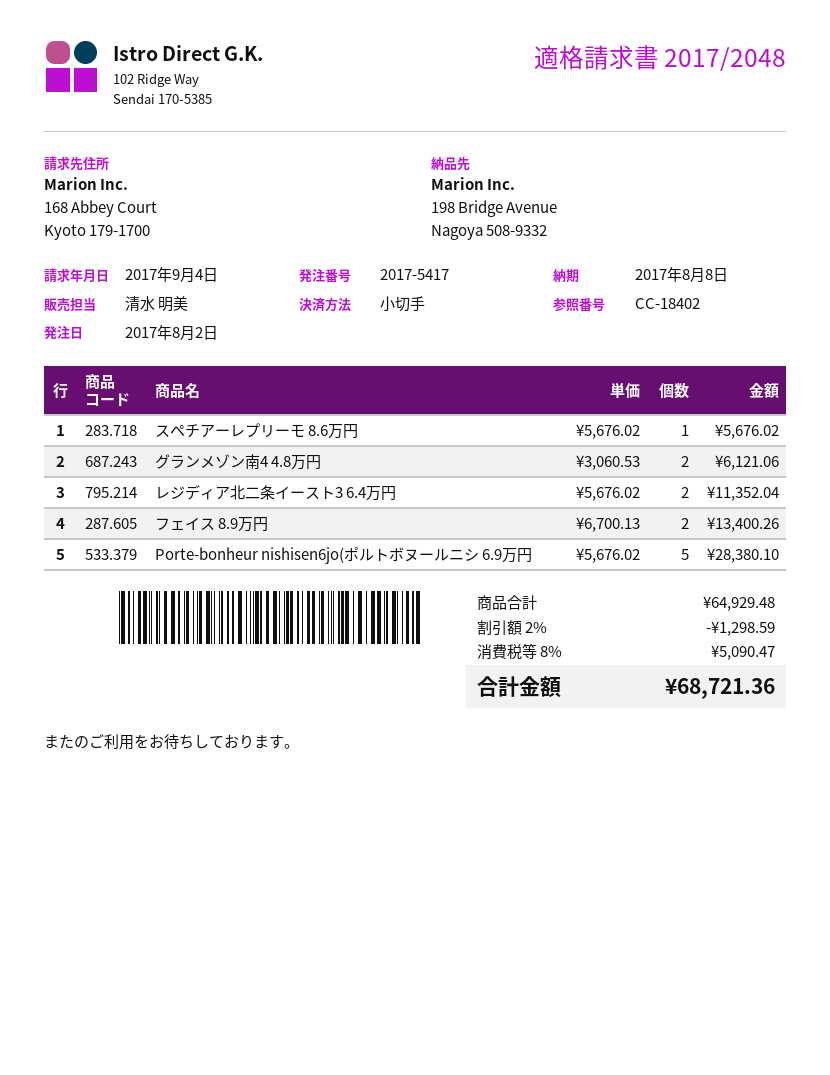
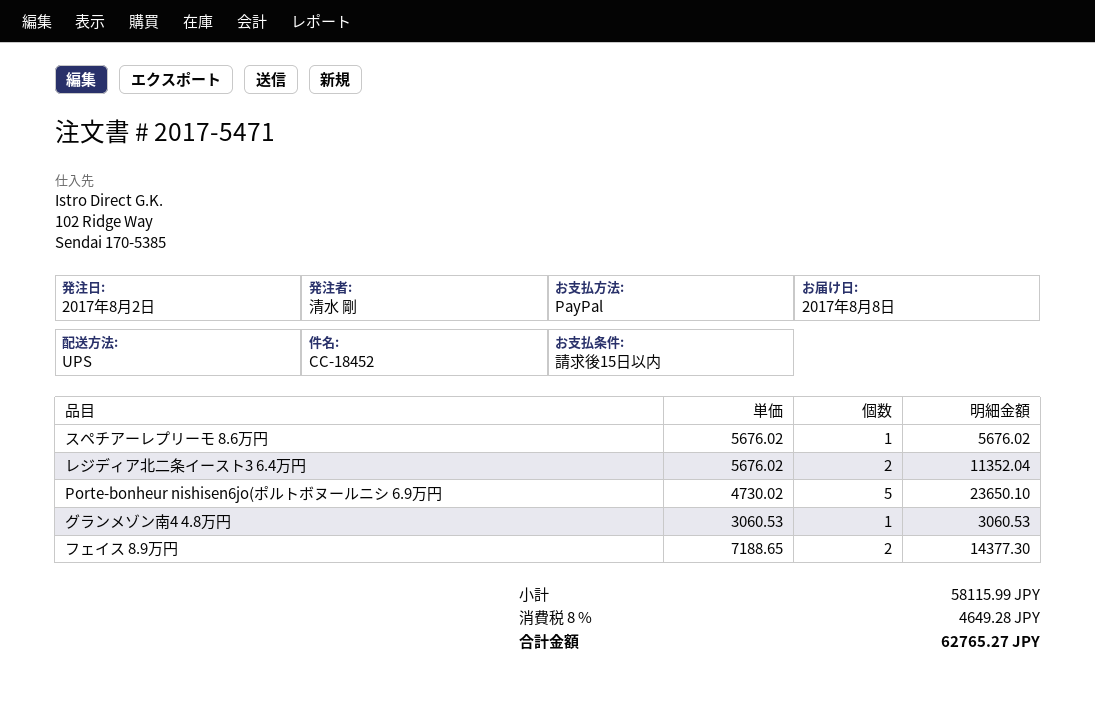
order number: 2017-5417 -> 2017-5471
reference: CC-18402 -> CC-18452
payment method: cheque -> PayPal
グランメゾン南4 4.8万円: 2 x 3060.53 = 6121.06 -> 1 x 3060.53 = 3060.53
フェイス 8.9万円: 2 x 6700.13 = 13400.26 -> 2 x 7188.65 = 14377.30
Porte-bonheur nishisen6jo(ポルトボヌールニシ 6.9万円: 5 x 5676.02 = 28380.10 -> 5 x 4730.02 = 23650.10
subtotal: 64929.48 -> 58115.99
discount: 2% = 1298.59 -> none
tax: 8% = 5090.47 -> 8% = 4649.28
total: 68721.36 -> 62765.27

